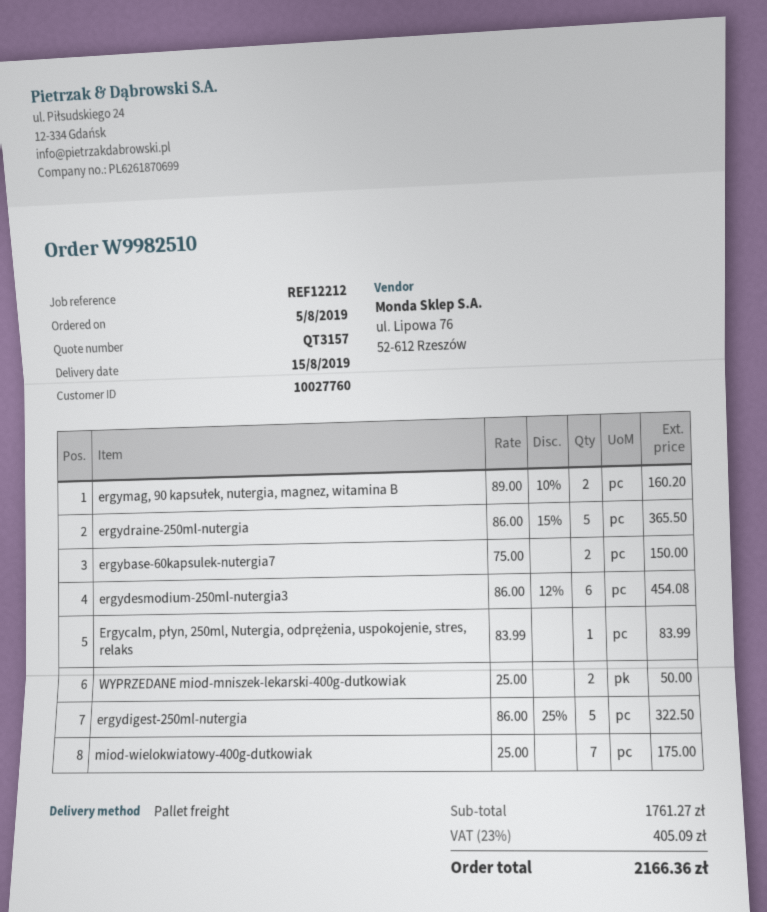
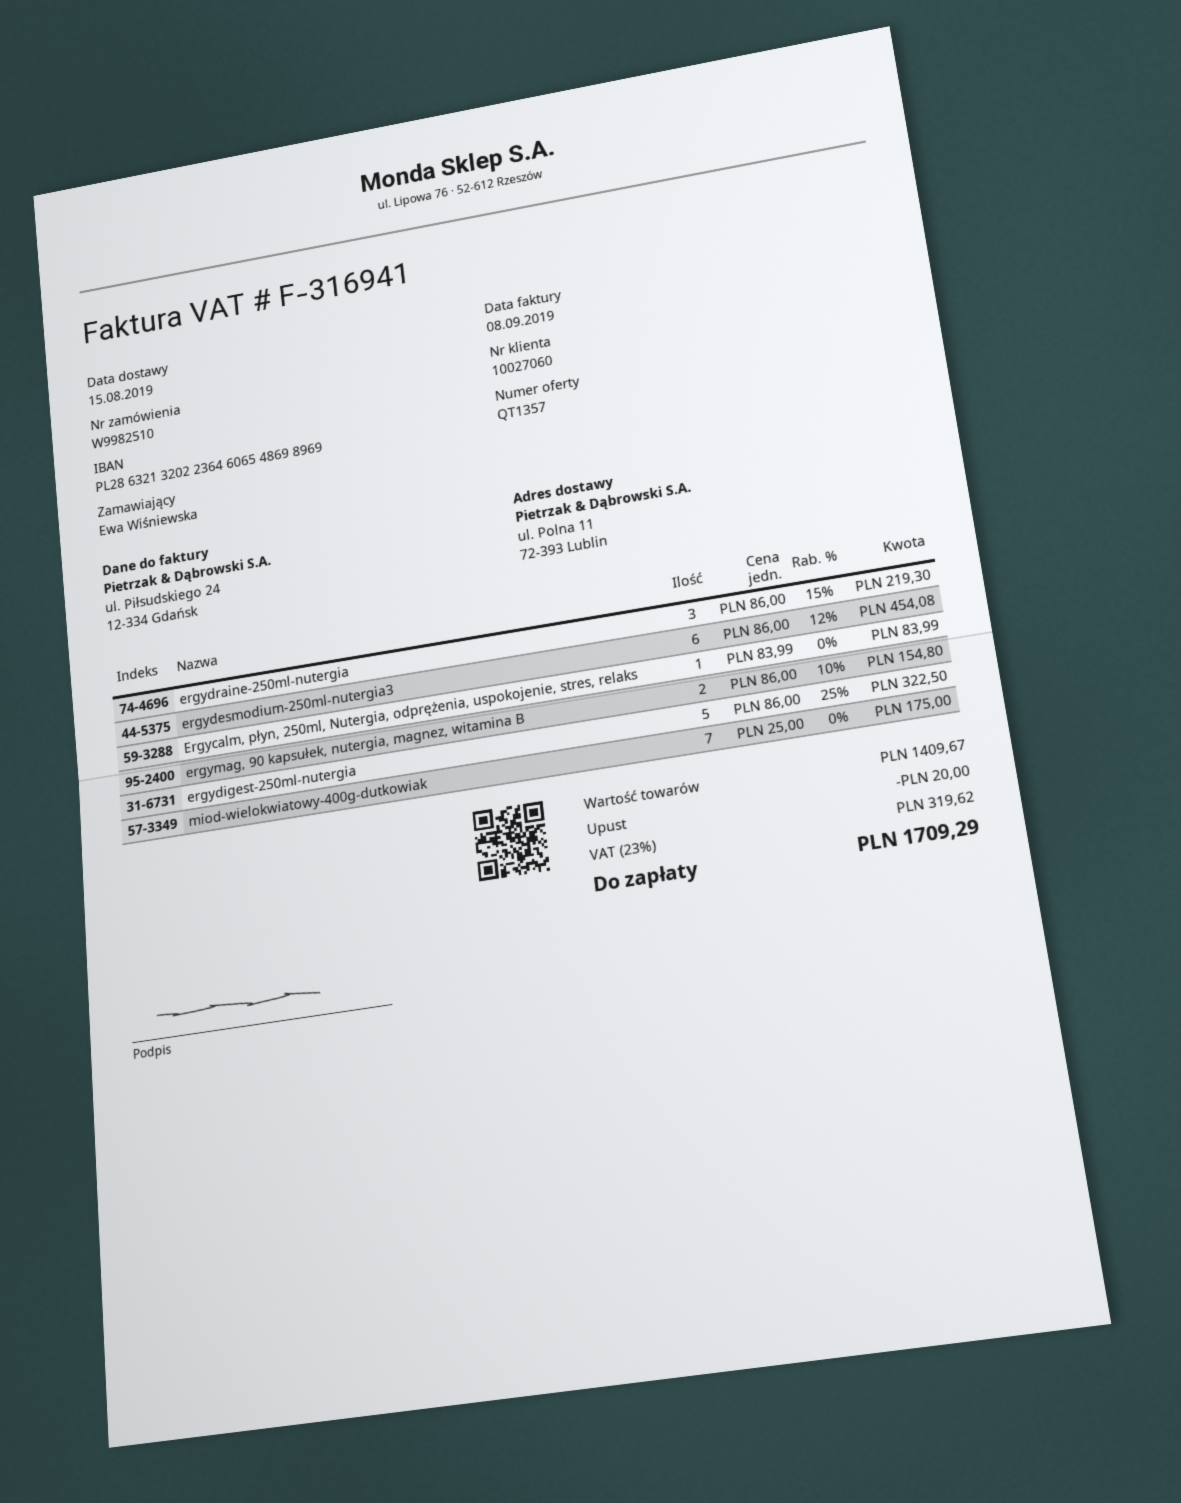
quote number: QT3157 -> QT1357
customer number: 10027760 -> 10027060
ergymag, 90 kapsułek, nutergia, magnez, witamina B: 2 x 89.00 - 10% = 160.20 -> 2 x 86.00 - 10% = 154.80
ergydraine-250ml-nutergia: 5 x 86.00 - 15% = 365.50 -> 3 x 86.00 - 15% = 219.30
ergybase-60kapsulek-nutergia7: 2 x 75.00 = 150.00 -> none
WYPRZEDANE miod-mniszek-lekarski-400g-dutkowiak: 2 x 25.00 = 50.00 -> none
subtotal: 1761.27 -> 1409.67
discount: none -> 20.00
tax: 23% = 405.09 -> 23% = 319.62
total: 2166.36 -> 1709.29

